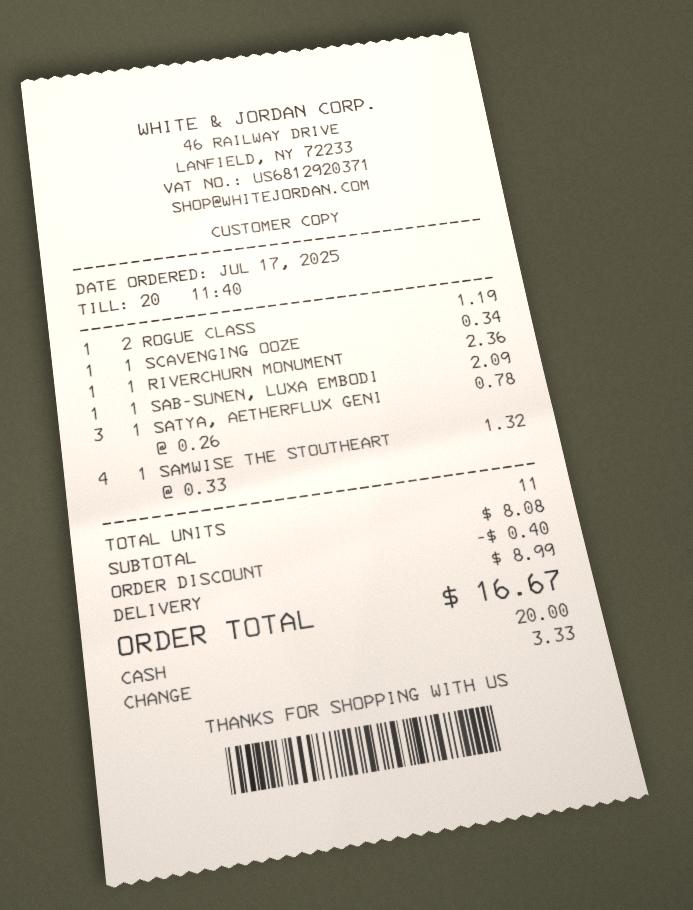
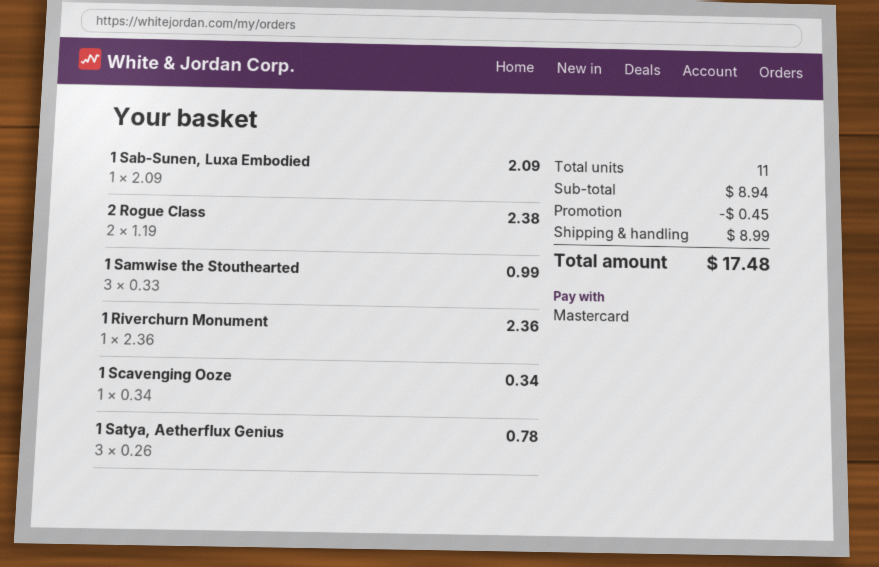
payment method: cash -> Mastercard
2 ROGUE CLASS: 1 x 1.19 = 1.19 -> 2 x 1.19 = 2.38
1 SAMWISE THE STOUTHEART: 4 x 0.33 = 1.32 -> 3 x 0.33 = 0.99
subtotal: 8.08 -> 8.94
discount: 0.40 -> 0.45
total: 16.67 -> 17.48

